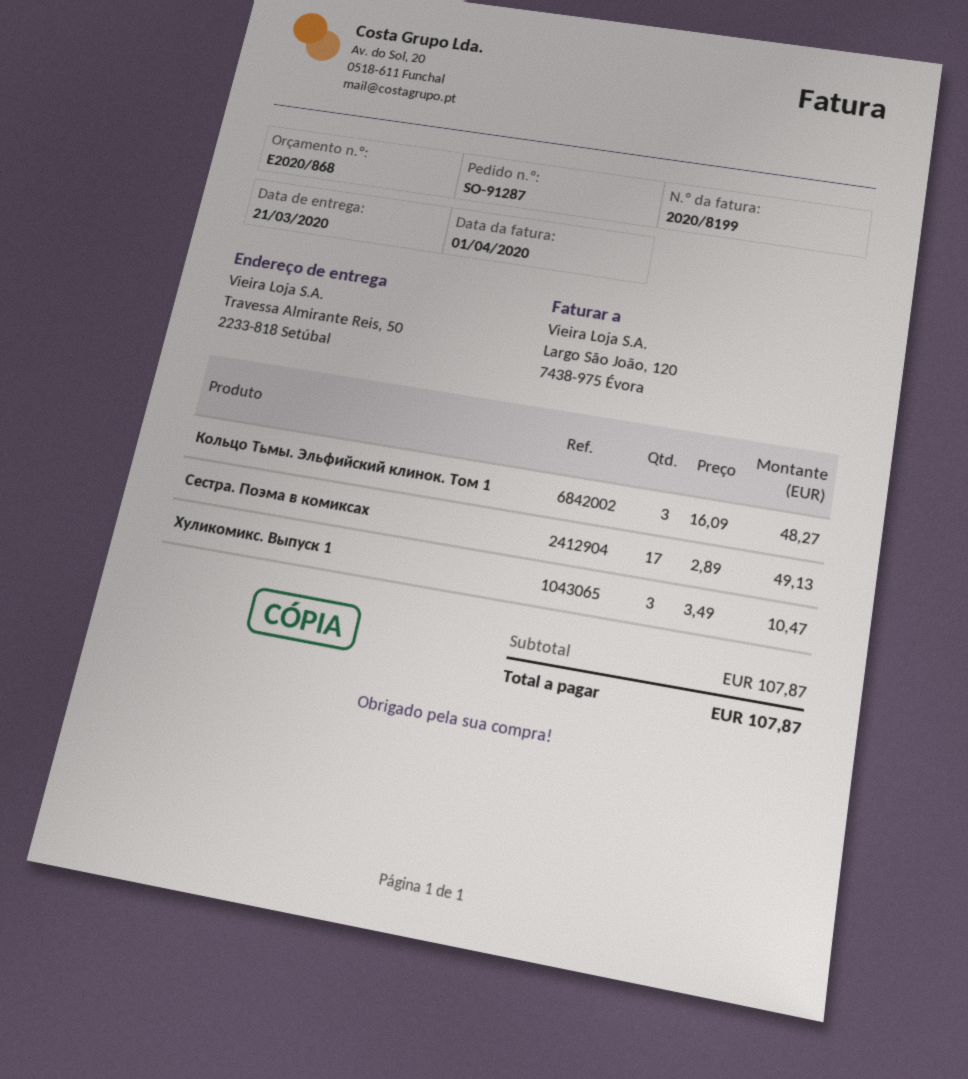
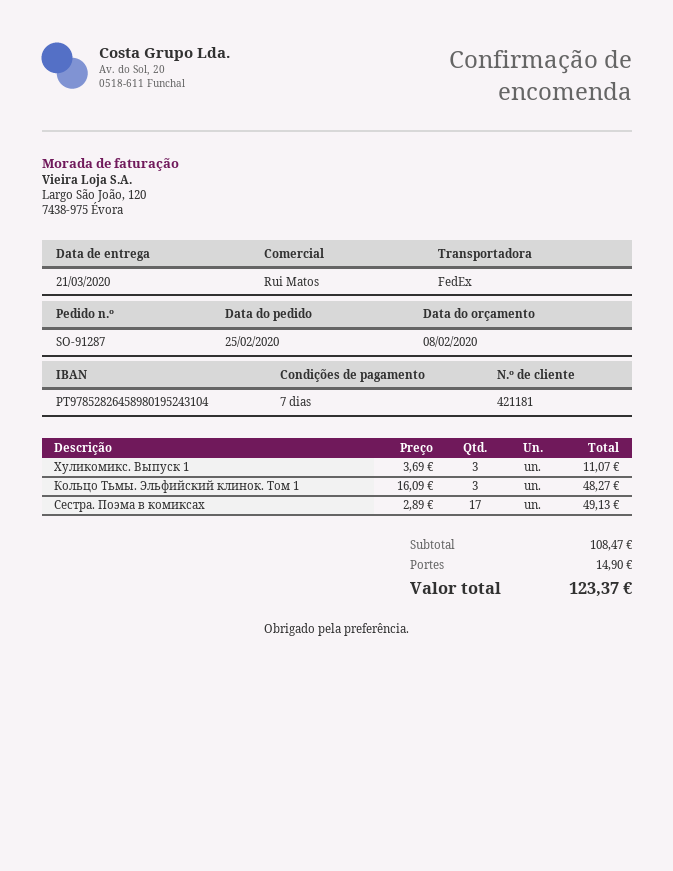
Хуликомикс. Выпуск 1: 3 x 3.49 = 10.47 -> 3 x 3.69 = 11.07
subtotal: 107.87 -> 108.47
shipping: none -> 14.90
total: 107.87 -> 123.37

